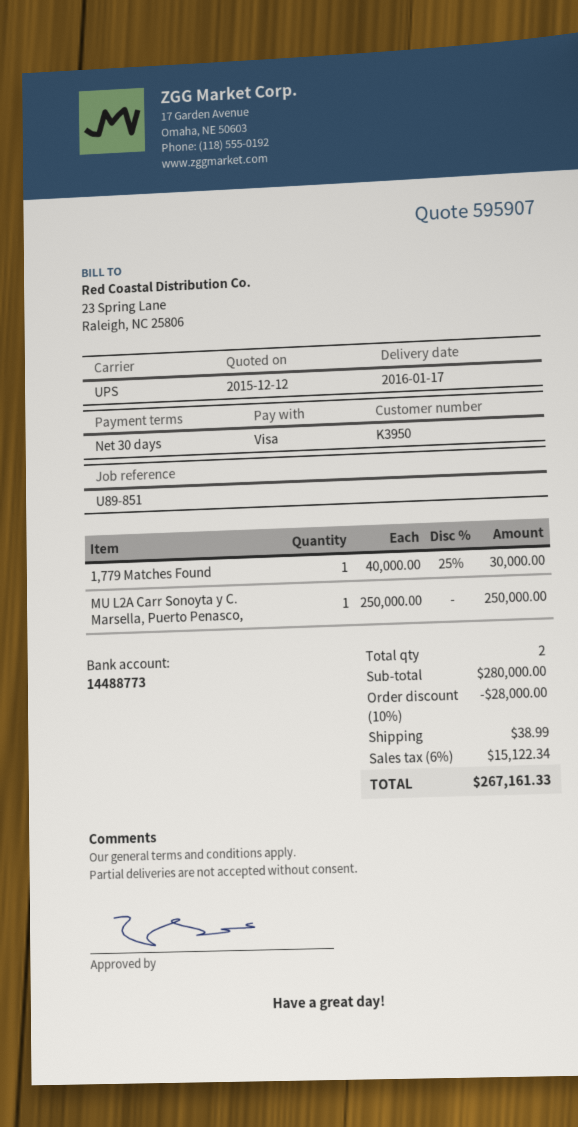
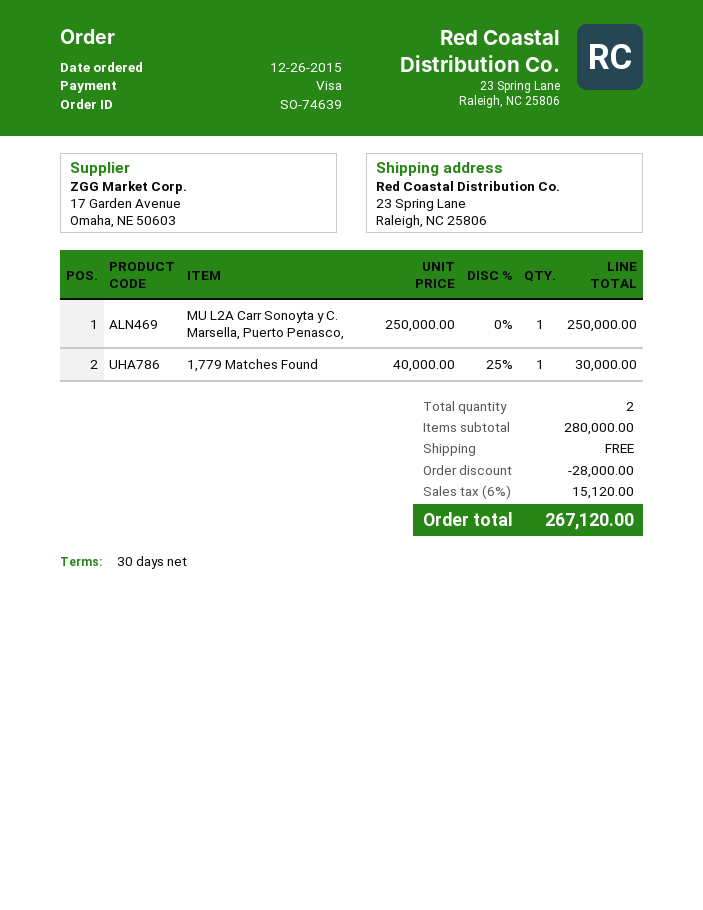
shipping: 38.99 -> 0.00
tax: 6% = 15122.34 -> 6% = 15120.00
total: 267161.33 -> 267120.00

